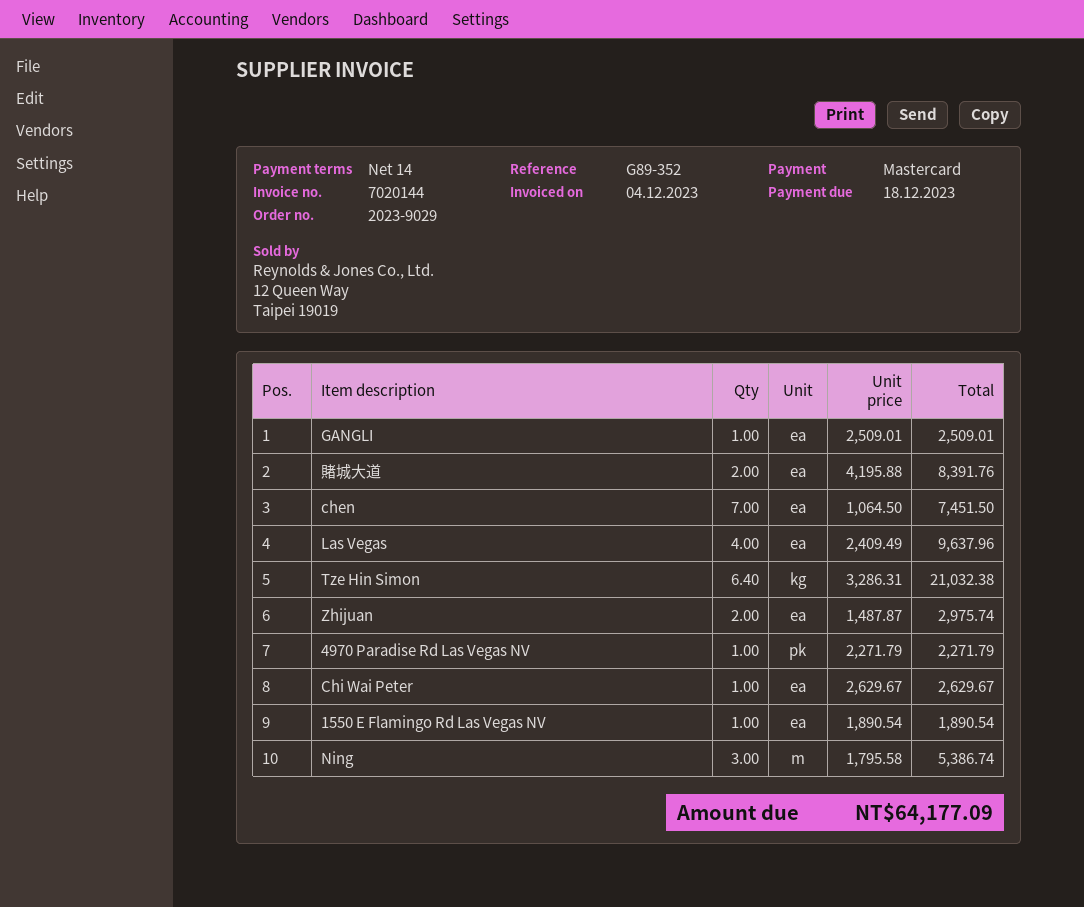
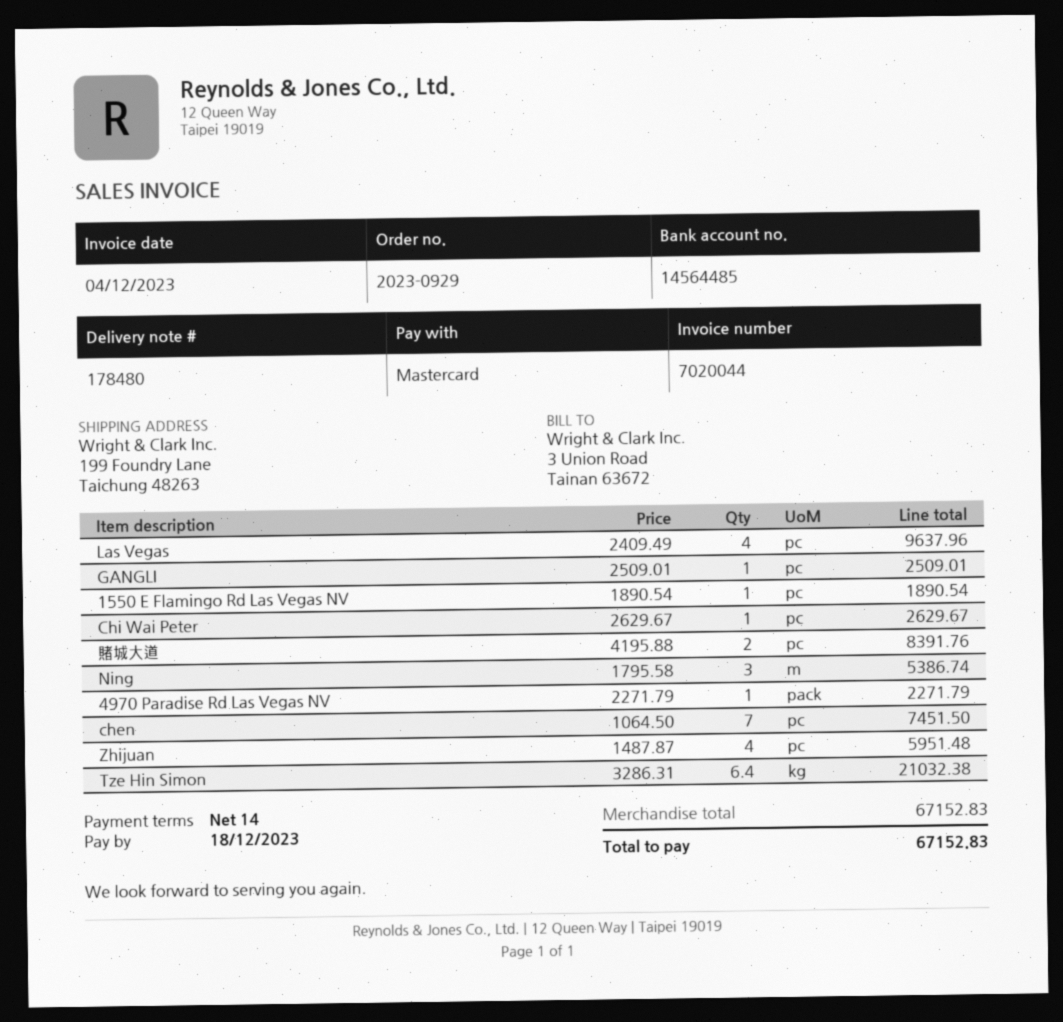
order number: 2023-9029 -> 2023-0929
invoice number: 7020144 -> 7020044
Zhijuan: 2 x 1487.87 = 2975.74 -> 4 x 1487.87 = 5951.48
total: 64177.09 -> 67152.83

